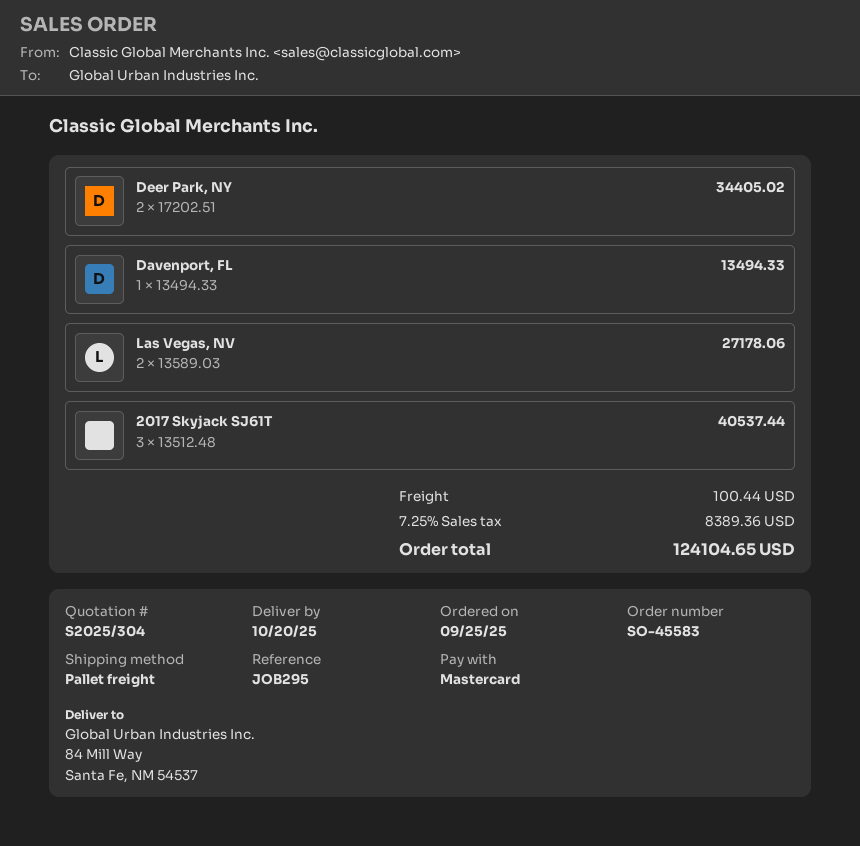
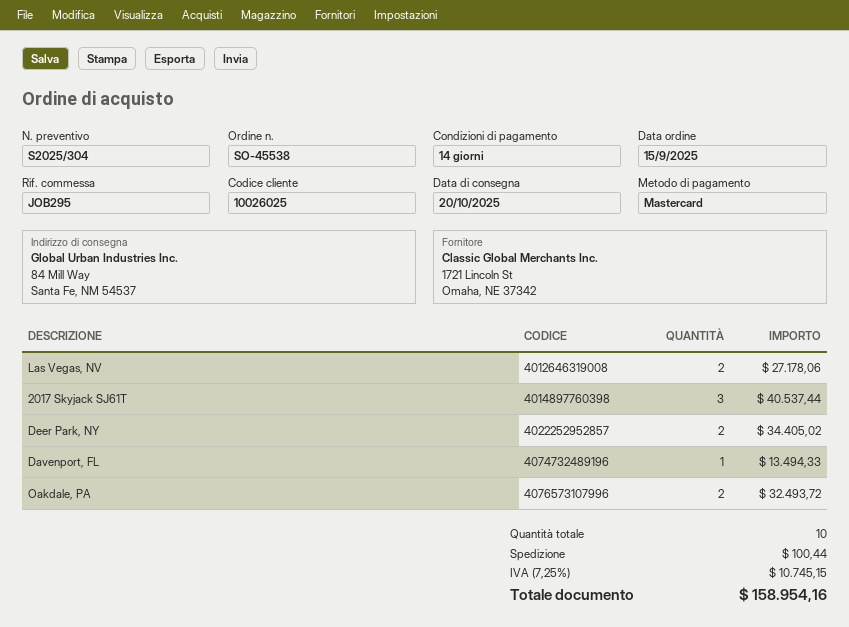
order number: SO-45583 -> SO-45538
order date: 2025-09-25 -> 2025-09-15
Oakdale, PA: none -> 2 for 32493.72
tax: 7.25% = 8389.36 -> 7.25% = 10745.15
total: 124104.65 -> 158954.16

